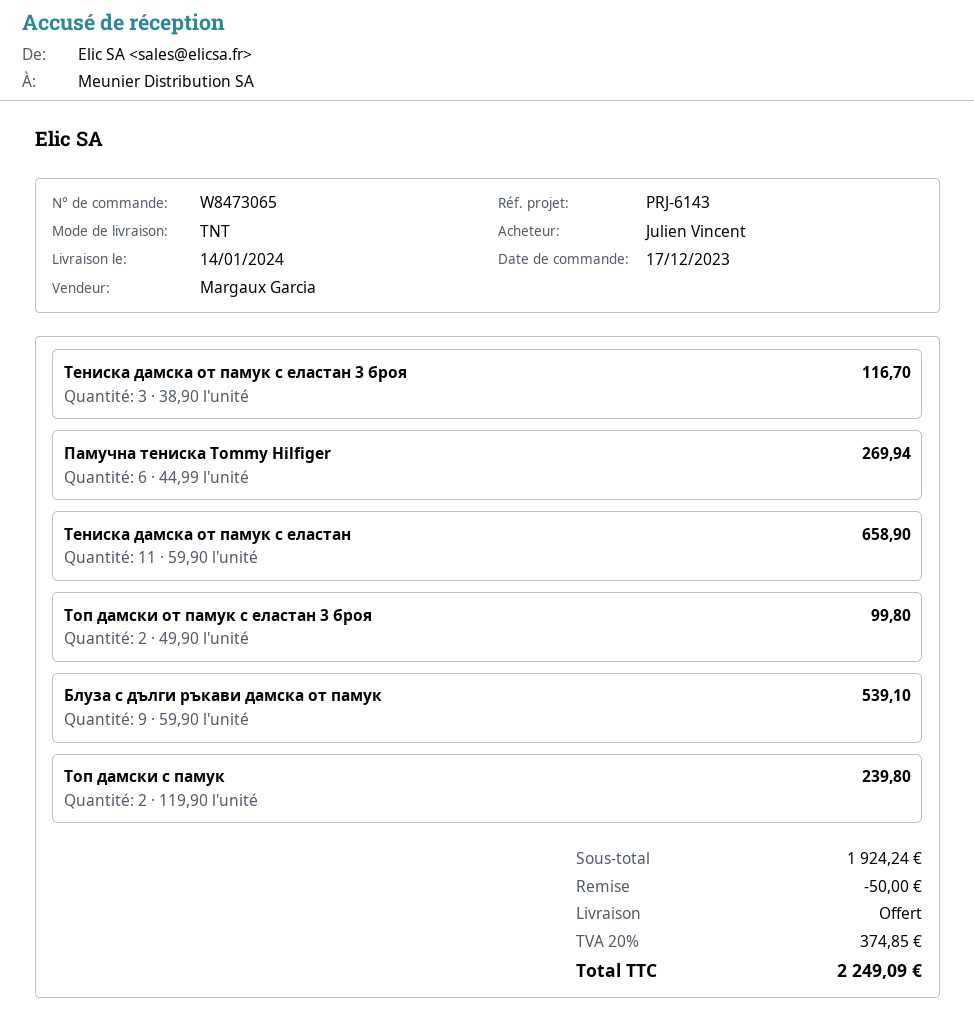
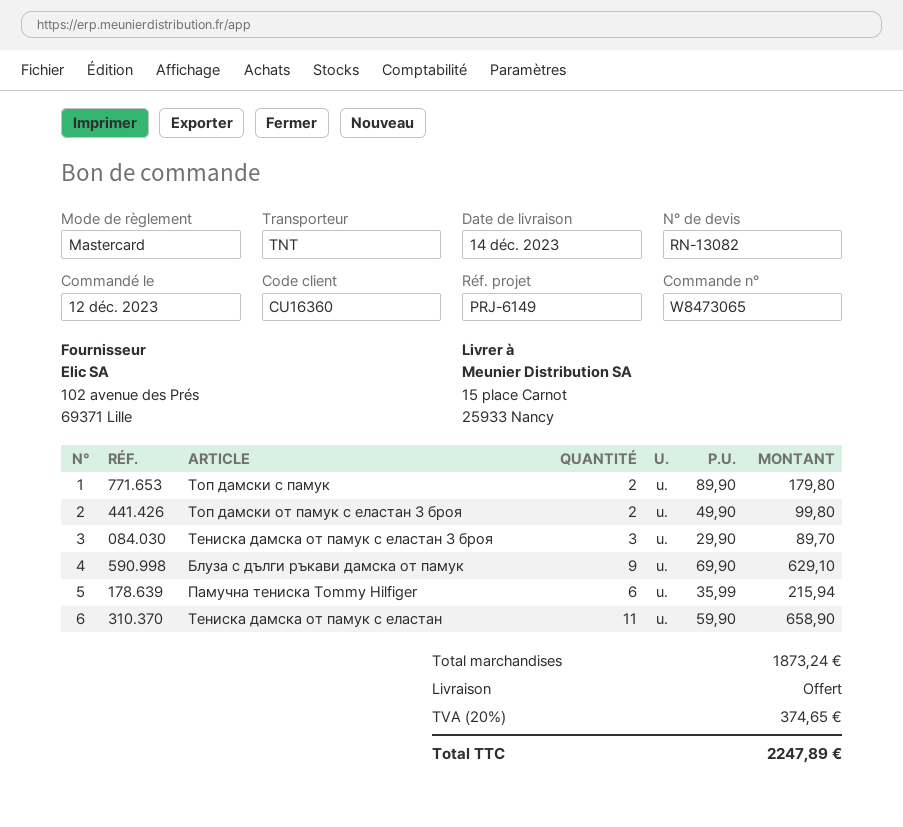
order date: 2023-12-17 -> 2023-12-12
delivery date: 2024-01-14 -> 2023-12-14
reference: PRJ-6143 -> PRJ-6149
Тениска дамска от памук с еластан 3 броя: 3 x 38.90 = 116.70 -> 3 x 29.90 = 89.70
Памучна тениска Tommy Hilfiger: 6 x 44.99 = 269.94 -> 6 x 35.99 = 215.94
Блуза с дълги ръкави дамска от памук: 9 x 59.90 = 539.10 -> 9 x 69.90 = 629.10
Топ дамски с памук: 2 x 119.90 = 239.80 -> 2 x 89.90 = 179.80
subtotal: 1924.24 -> 1873.24
discount: 50.00 -> none
tax: 20% = 374.85 -> 20% = 374.65
total: 2249.09 -> 2247.89

